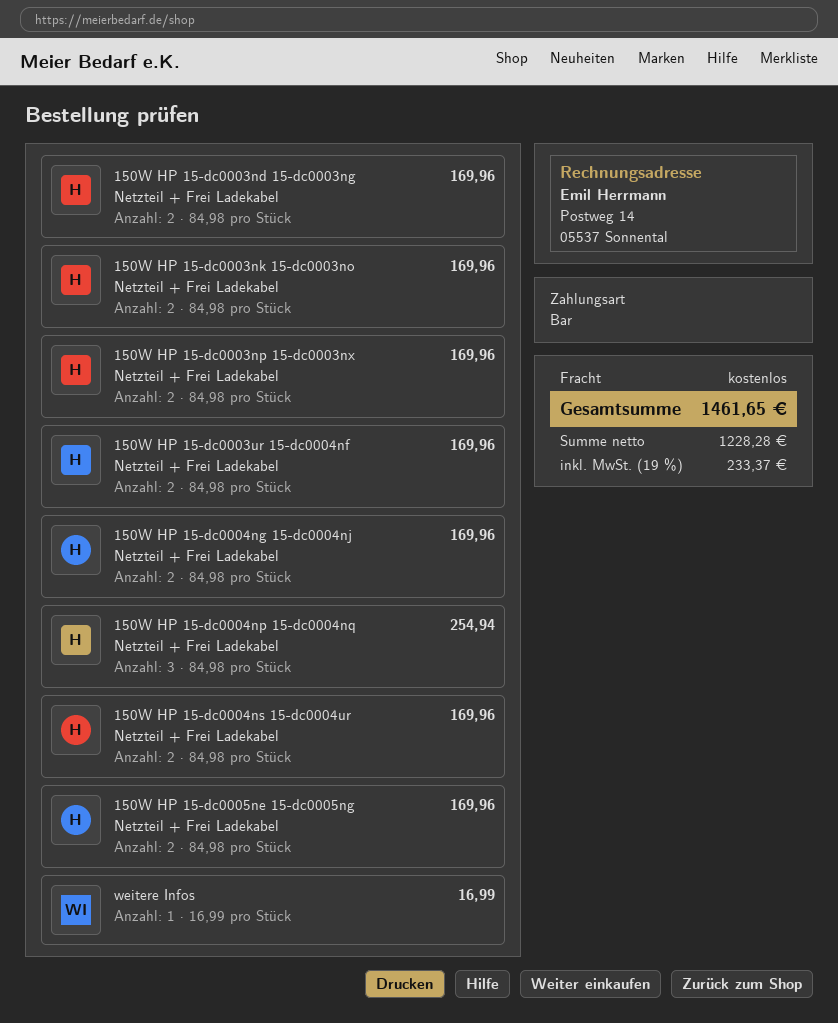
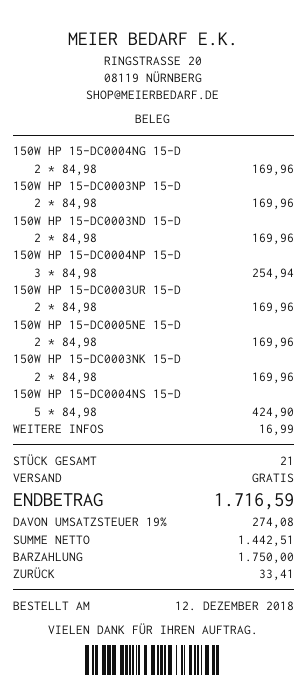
150W HP 15-dc0004ns 15-dc0004ur Netzteil + Frei Ladekabel: 2 x 84.98 = 169.96 -> 5 x 84.98 = 424.90
net: 1228.28 -> 1442.51
tax: 19% = 233.37 -> 19% = 274.08
total: 1461.65 -> 1716.59

